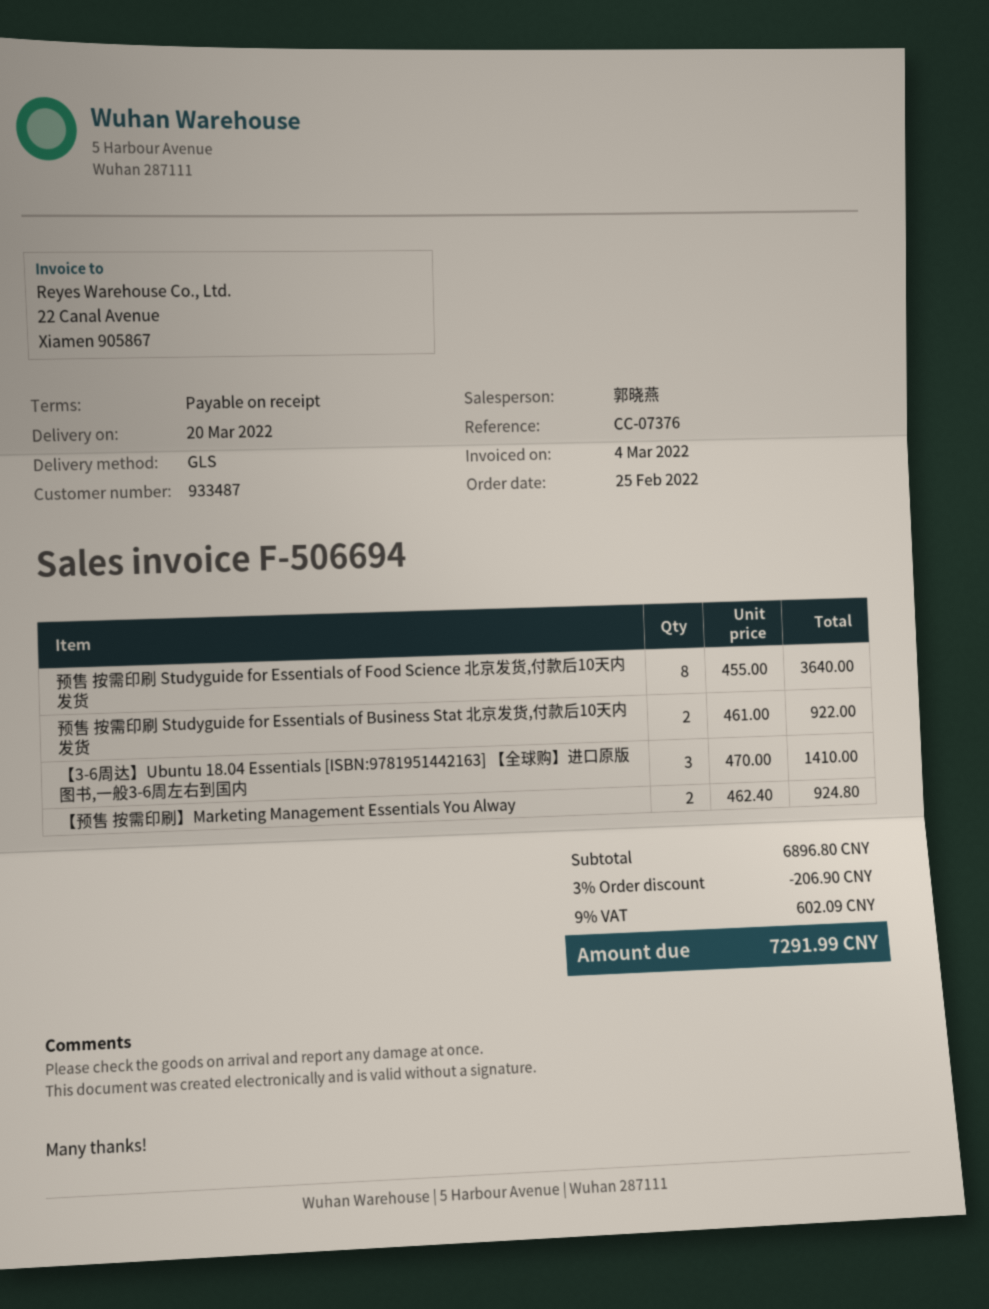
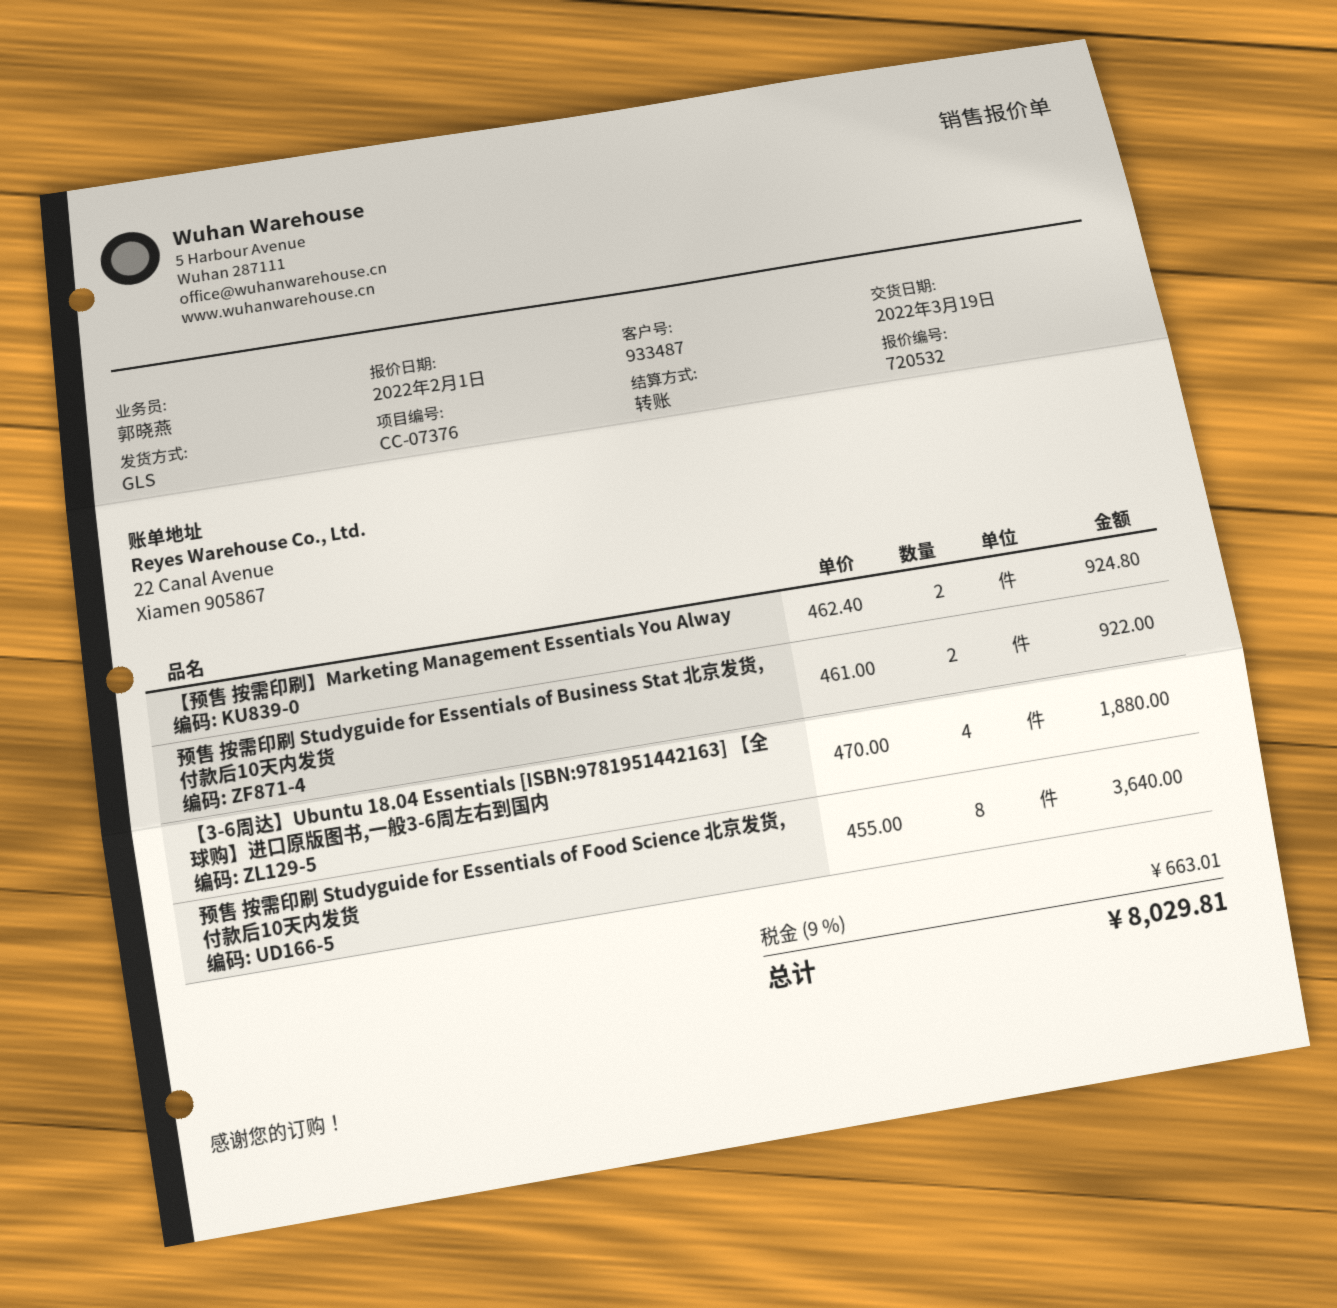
delivery date: 2022-03-20 -> 2022-03-19
【3-6周达】Ubuntu 18.04 Essentials [ISBN:9781951442163] 【全球购】进口原版图书,一般3-6周左右到国内: 3 x 470.00 = 1410.00 -> 4 x 470.00 = 1880.00
discount: 3% = 206.90 -> none
tax: 9% = 602.09 -> 9% = 663.01
total: 7291.99 -> 8029.81

